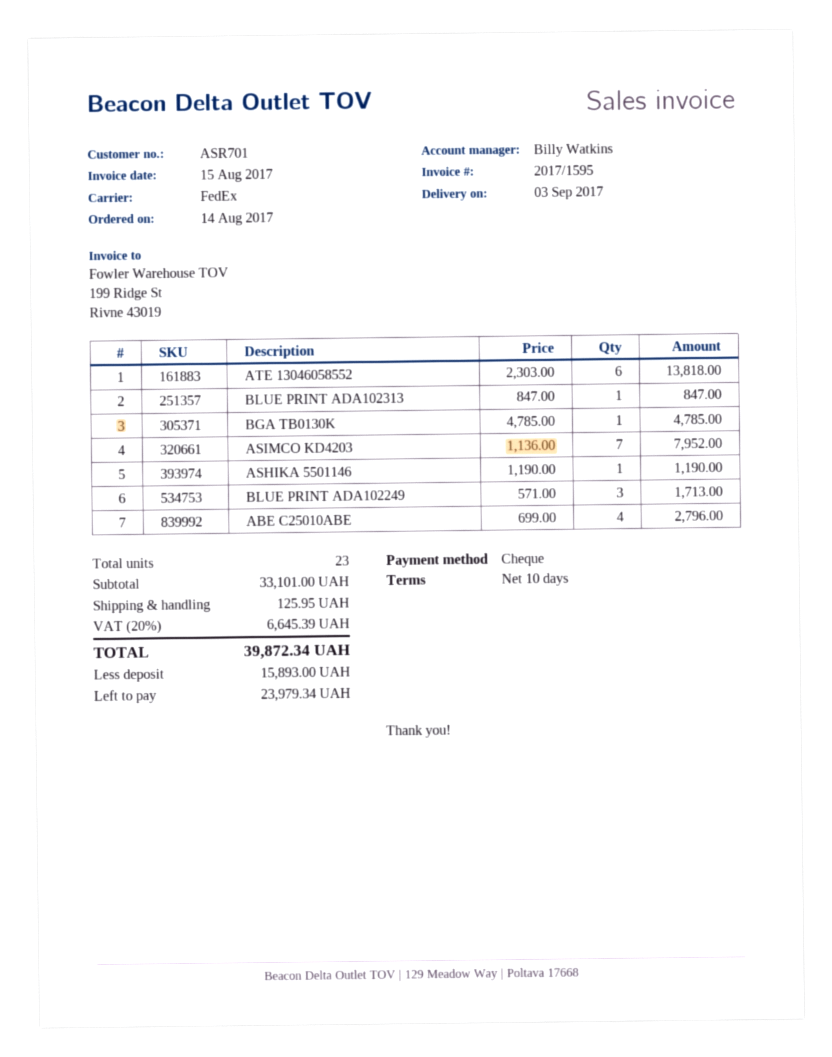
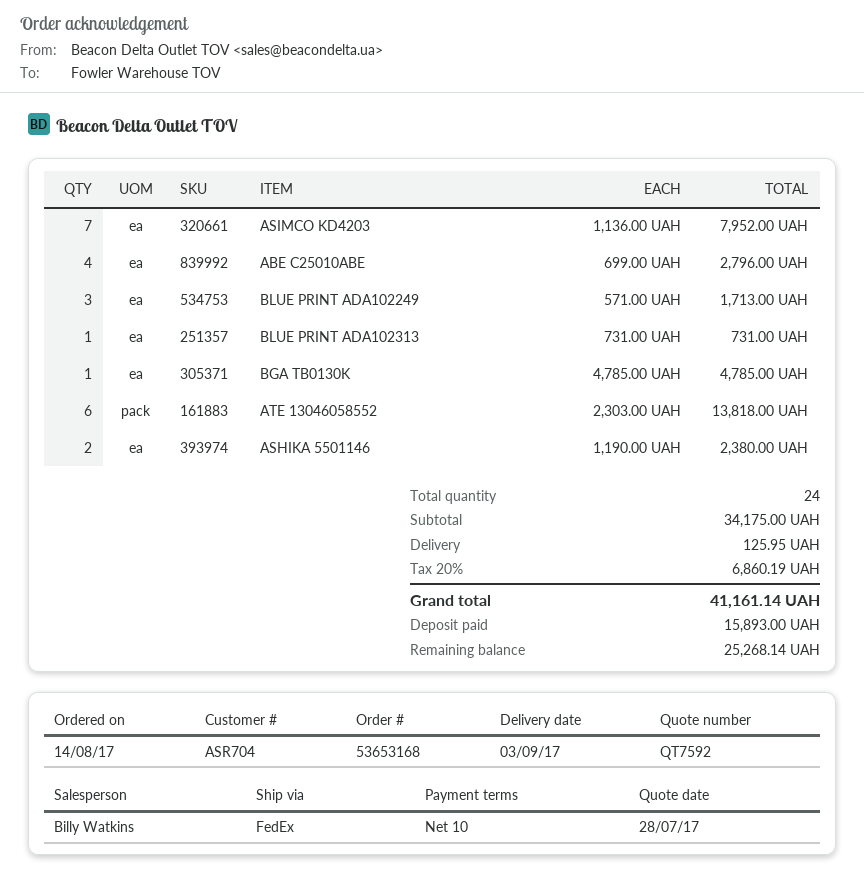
customer number: ASR701 -> ASR704
BLUE PRINT ADA102313: 1 x 847.00 = 847.00 -> 1 x 731.00 = 731.00
ASHIKA 5501146: 1 x 1190.00 = 1190.00 -> 2 x 1190.00 = 2380.00
total quantity: 23 -> 24
subtotal: 33101.00 -> 34175.00
tax: 20% = 6645.39 -> 20% = 6860.19
total: 39872.34 -> 41161.14
balance: 23979.34 -> 25268.14

